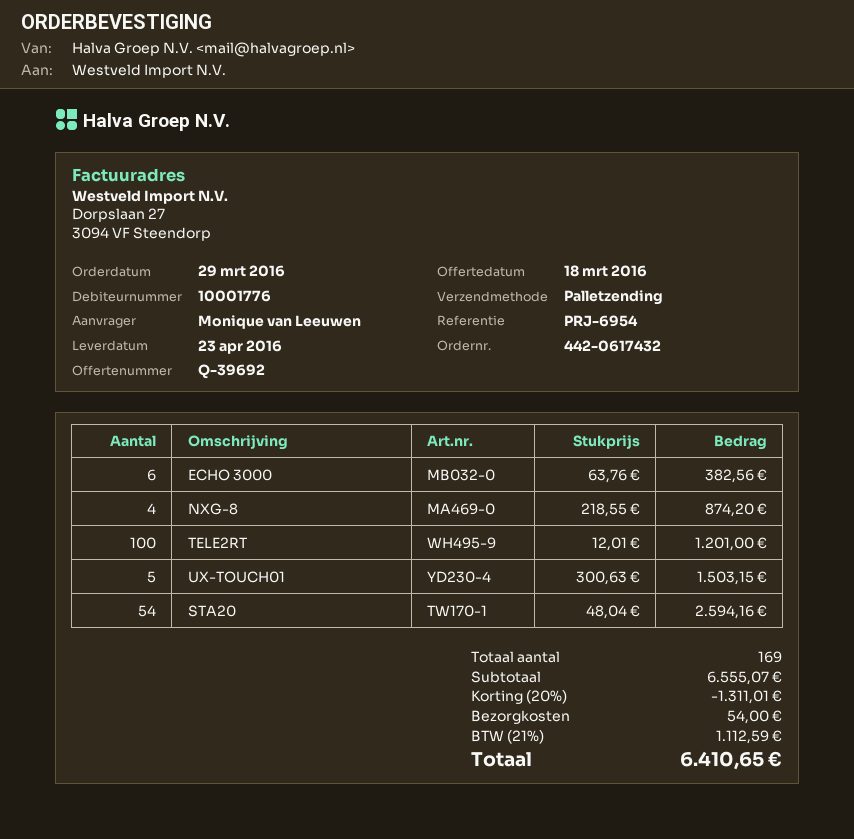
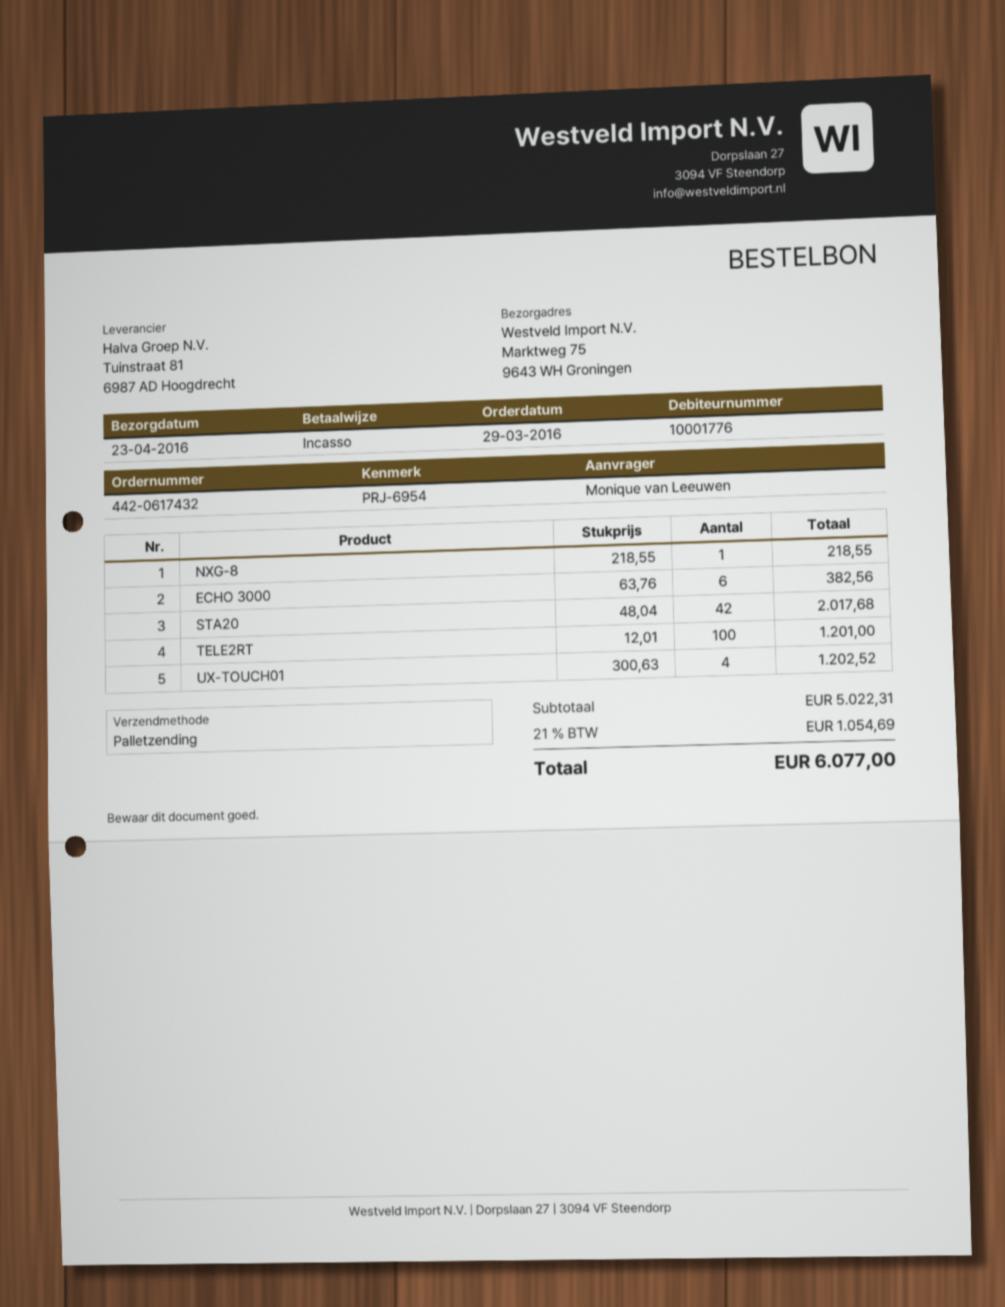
NXG-8: 4 x 218.55 = 874.20 -> 1 x 218.55 = 218.55
UX-TOUCH01: 5 x 300.63 = 1503.15 -> 4 x 300.63 = 1202.52
STA20: 54 x 48.04 = 2594.16 -> 42 x 48.04 = 2017.68
subtotal: 6555.07 -> 5022.31
discount: 20% = 1311.01 -> none
shipping: 54.00 -> none
tax: 21% = 1112.59 -> 21% = 1054.69
total: 6410.65 -> 6077.00

